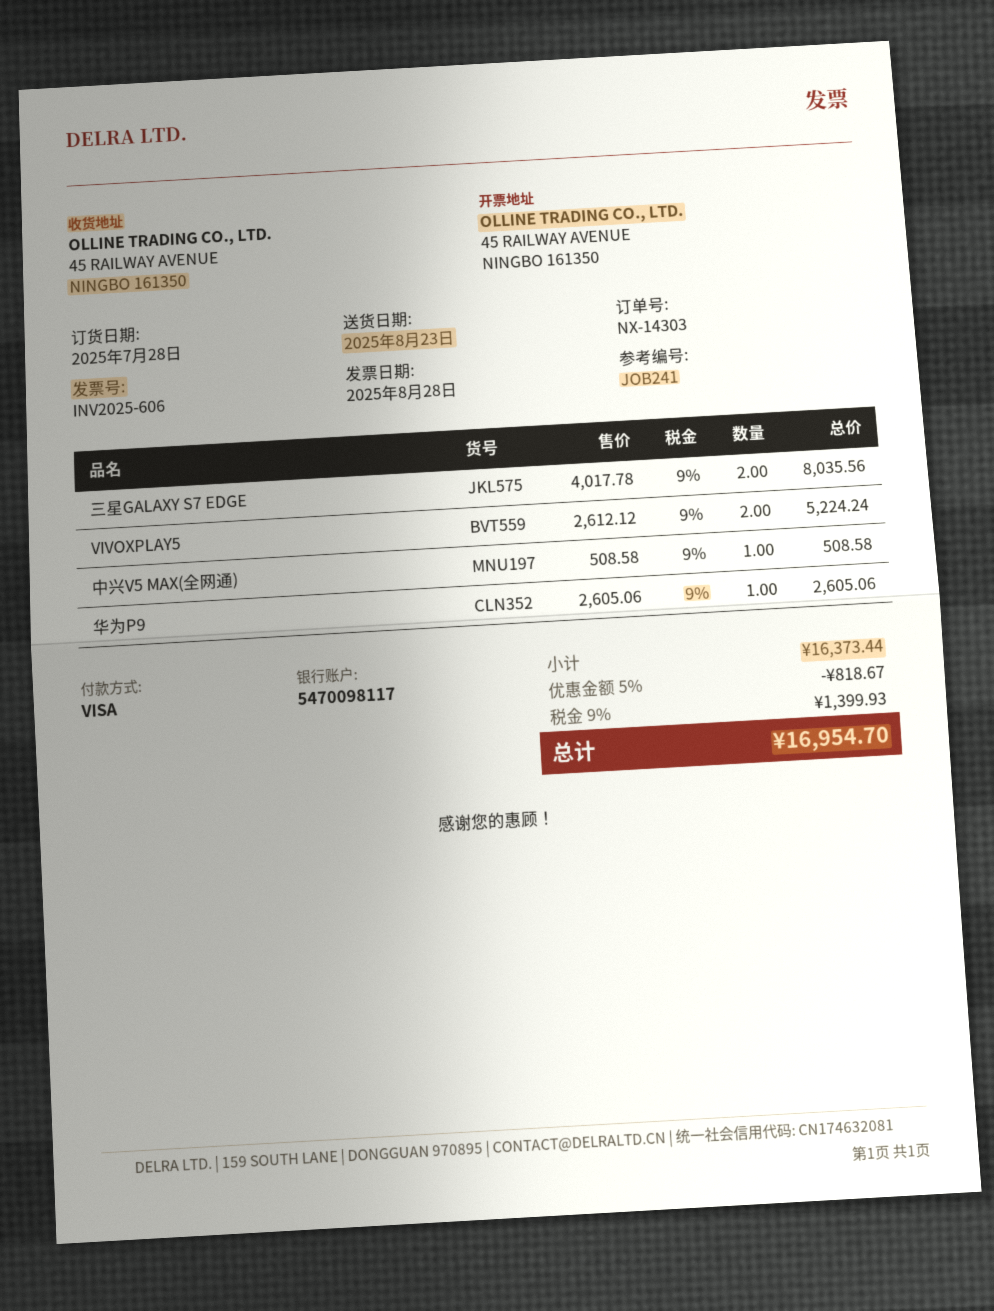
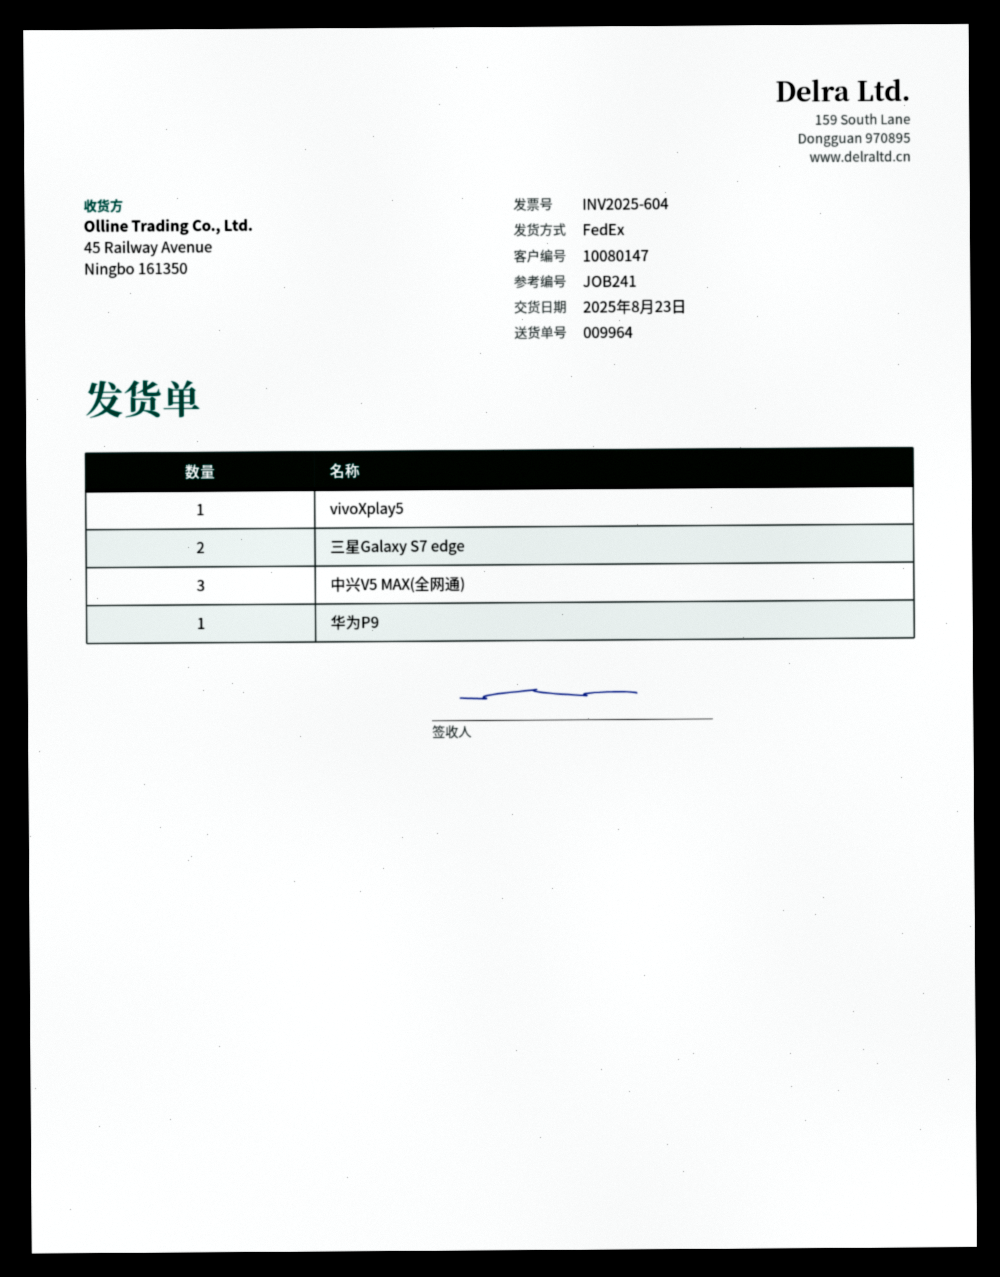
invoice number: INV2025-606 -> INV2025-604
VIVOXPLAY5: 2 -> 1
中兴V5 MAX(全网通): 1 -> 3

